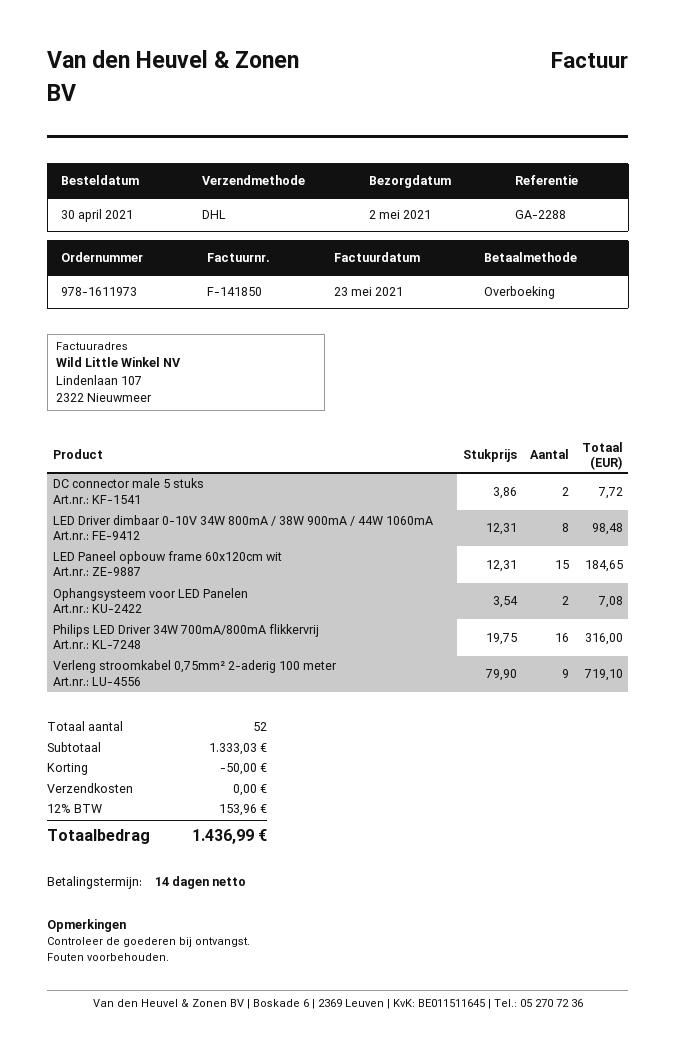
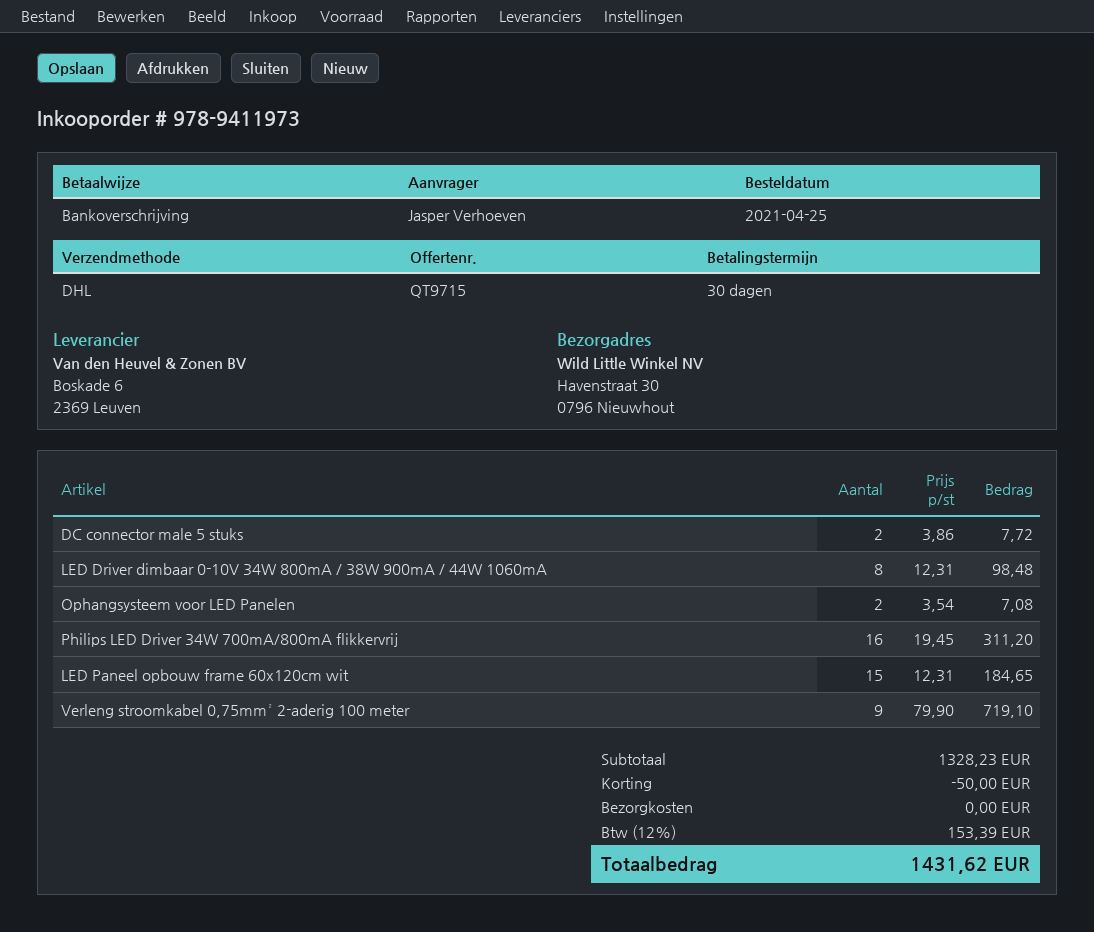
order number: 978-1611973 -> 978-9411973
order date: 2021-04-30 -> 2021-04-25
payment terms: 14 days -> 30 days
Philips LED Driver 34W 700mA/800mA flikkervrij: 16 x 19.75 = 316.00 -> 16 x 19.45 = 311.20
subtotal: 1333.03 -> 1328.23
tax: 12% = 153.96 -> 12% = 153.39
total: 1436.99 -> 1431.62

